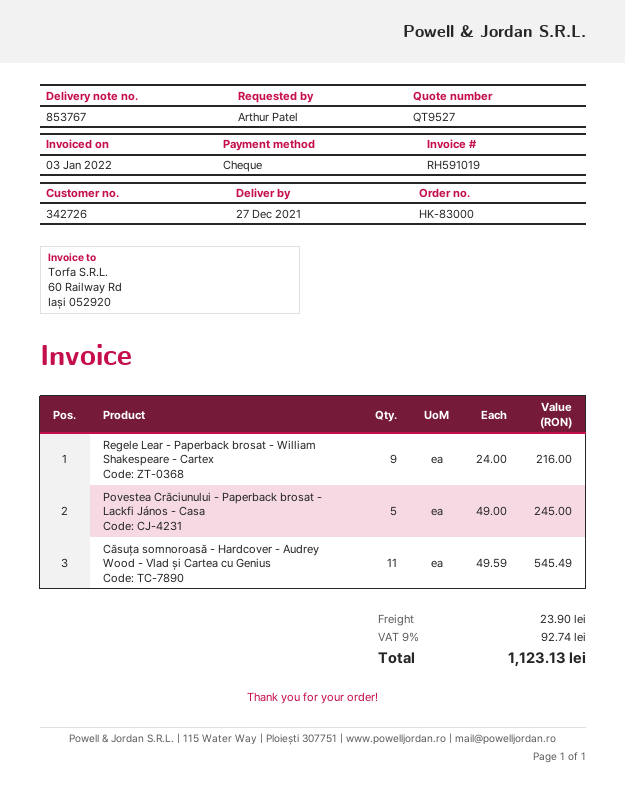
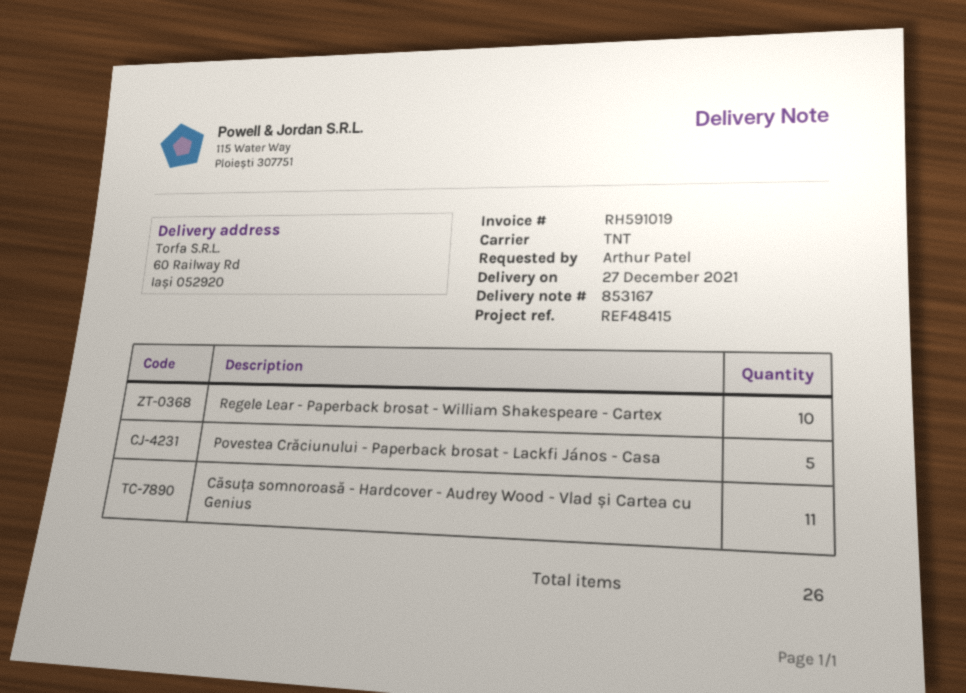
delivery note number: 853767 -> 853167
Regele Lear - Paperback brosat - William Shakespeare - Cartex: 9 -> 10

